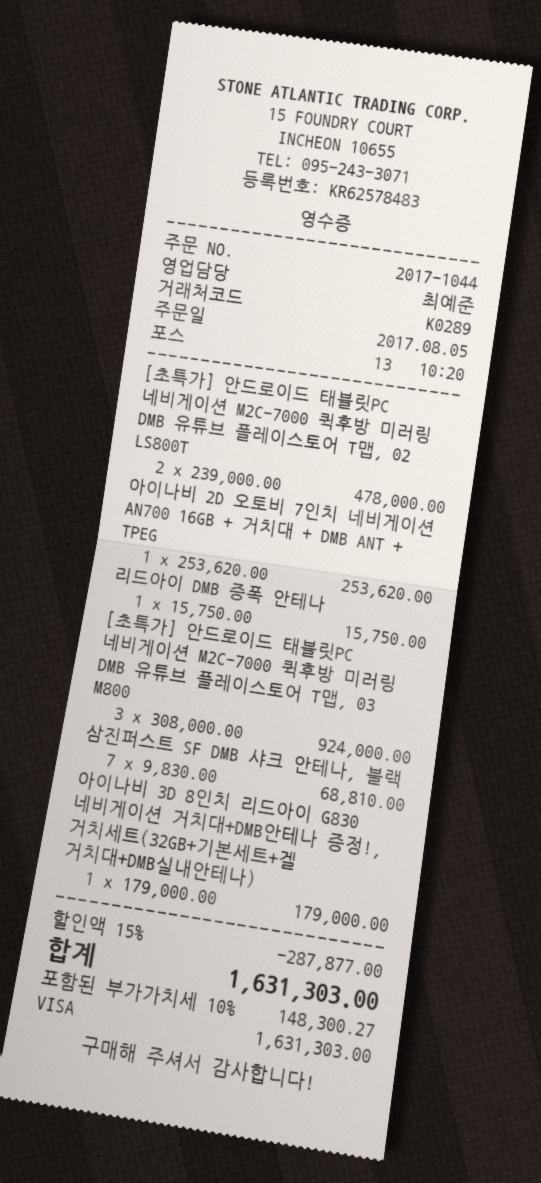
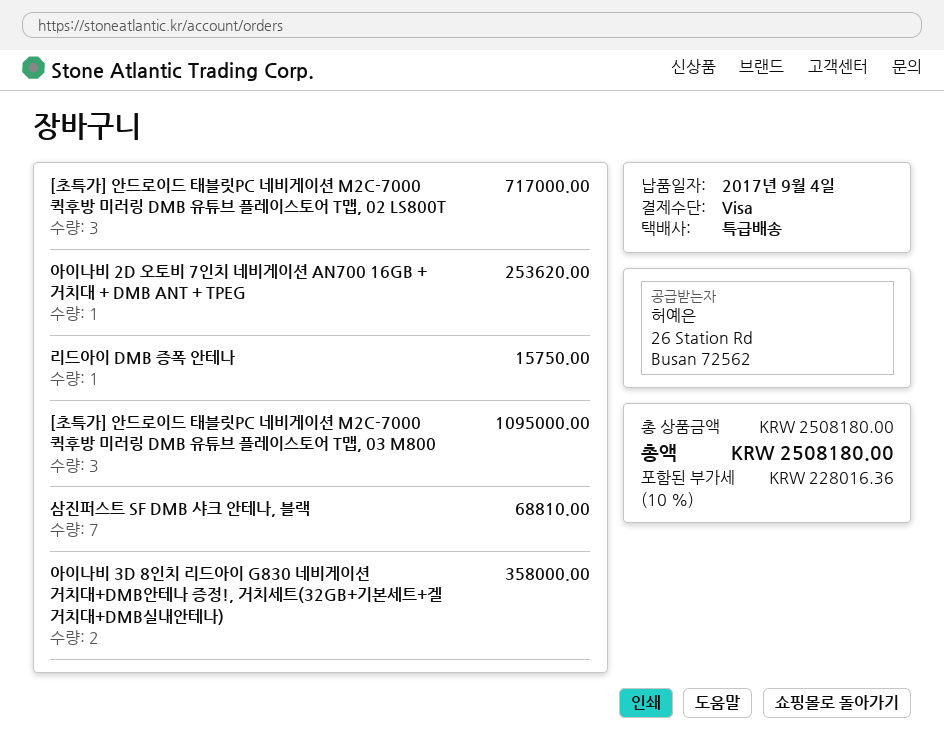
[초특가] 안드로이드 태블릿PC 네비게이션 M2C-7000 퀵후방 미러링 DMB 유튜브 플레이스토어 T맵, 02 LS800T: 2 for 478000.00 -> 3 for 717000.00
[초특가] 안드로이드 태블릿PC 네비게이션 M2C-7000 퀵후방 미러링 DMB 유튜브 플레이스토어 T맵, 03 M800: 3 for 924000.00 -> 3 for 1095000.00
아이나비 3D 8인치 리드아이 G830 네비게이션 거치대+DMB안테나 증정!, 거치세트(32GB+기본세트+겔 거치대+DMB실내안테나): 1 for 179000.00 -> 2 for 358000.00
discount: 15% = 287877.00 -> none
tax: 10% = 148300.27 -> 10% = 228016.36
total: 1631303.00 -> 2508180.00

